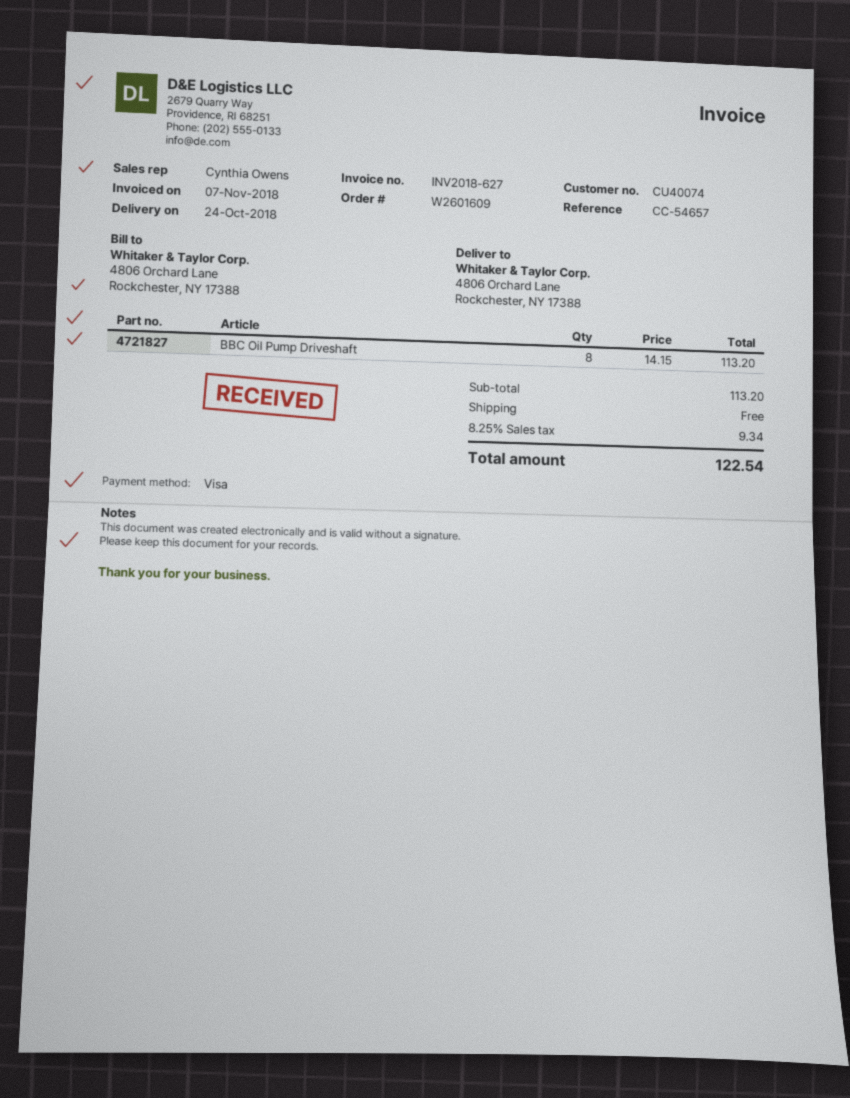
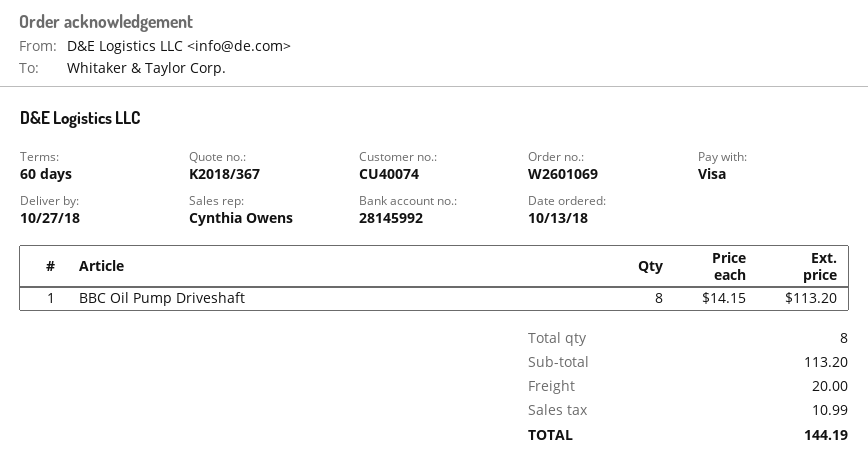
order number: W2601609 -> W2601069
delivery date: 2018-10-24 -> 2018-10-27
shipping: 0.00 -> 20.00
tax: 9.34 -> 10.99
total: 122.54 -> 144.19

